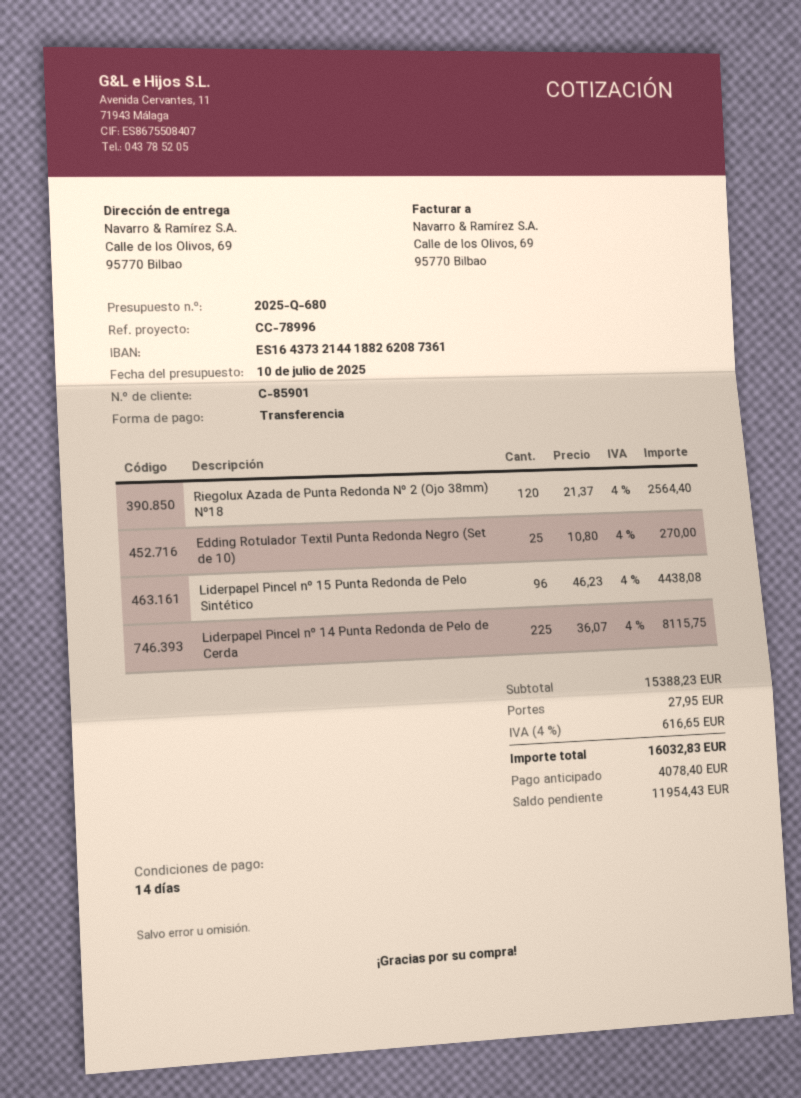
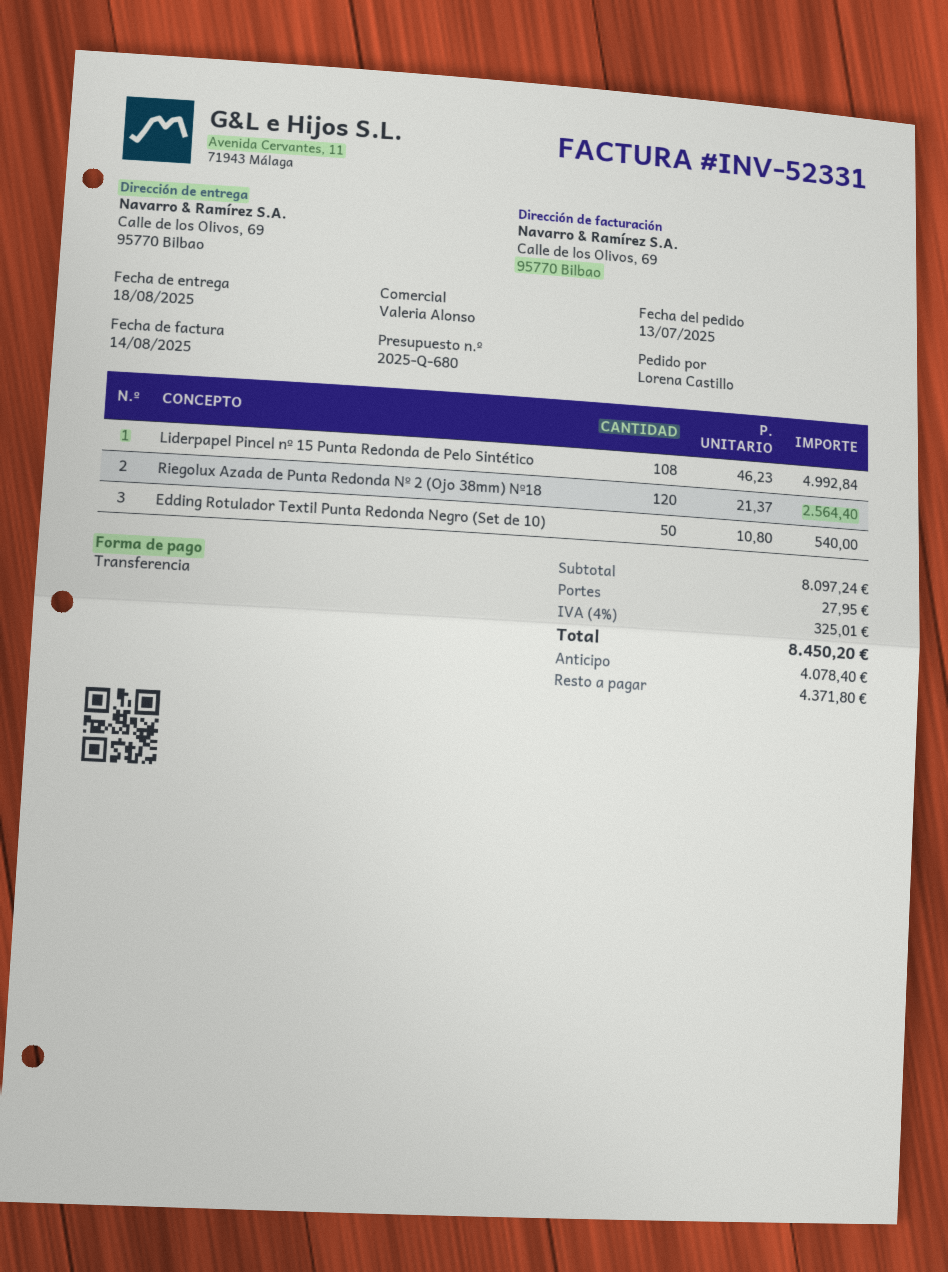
Edding Rotulador Textil Punta Redonda Negro (Set de 10): 25 x 10.80 = 270.00 -> 50 x 10.80 = 540.00
Liderpapel Pincel nº 15 Punta Redonda de Pelo Sintético: 96 x 46.23 = 4438.08 -> 108 x 46.23 = 4992.84
Liderpapel Pincel nº 14 Punta Redonda de Pelo de Cerda: 225 x 36.07 = 8115.75 -> none
subtotal: 15388.23 -> 8097.24
tax: 4% = 616.65 -> 4% = 325.01
total: 16032.83 -> 8450.20
balance: 11954.43 -> 4371.80

